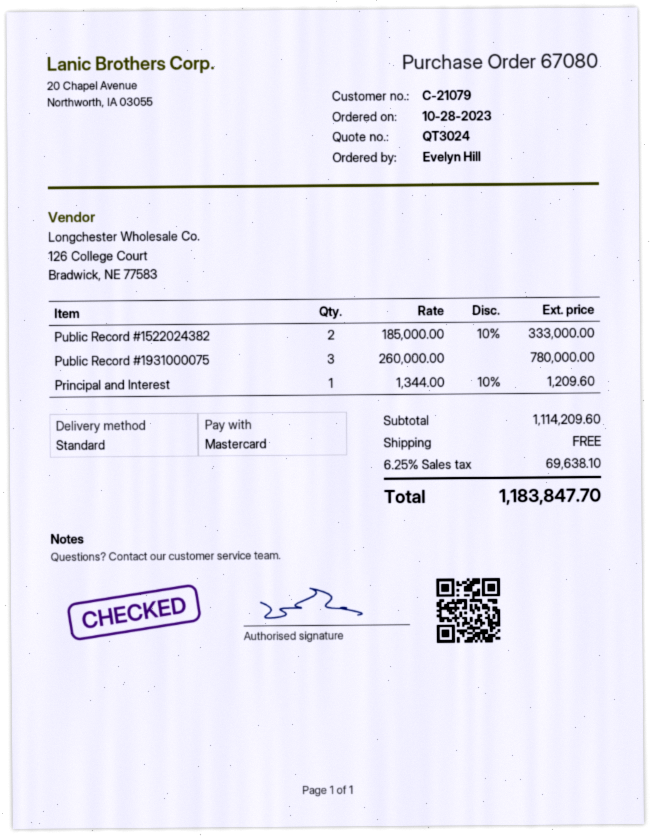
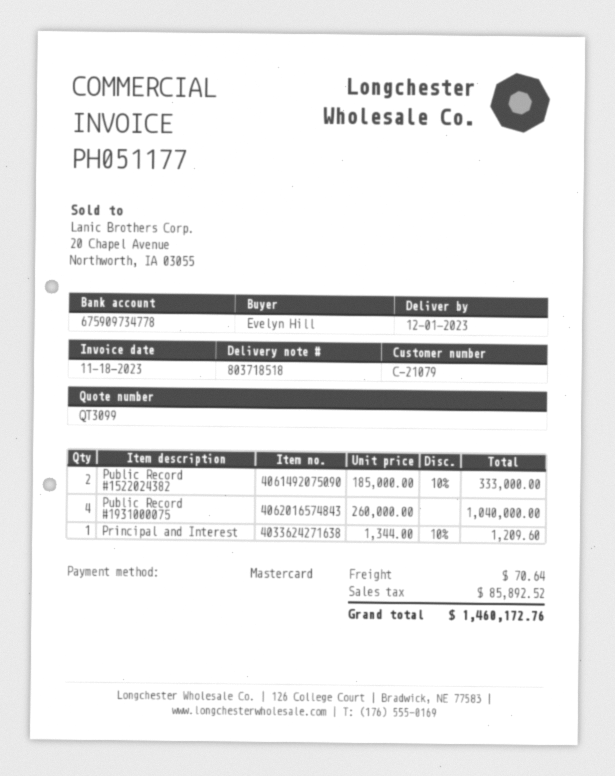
quote number: QT3024 -> QT3099
Public Record #1931000075: 3 x 260000.00 = 780000.00 -> 4 x 260000.00 = 1040000.00
shipping: 0.00 -> 70.64
tax: 69638.10 -> 85892.52
total: 1183847.70 -> 1460172.76

